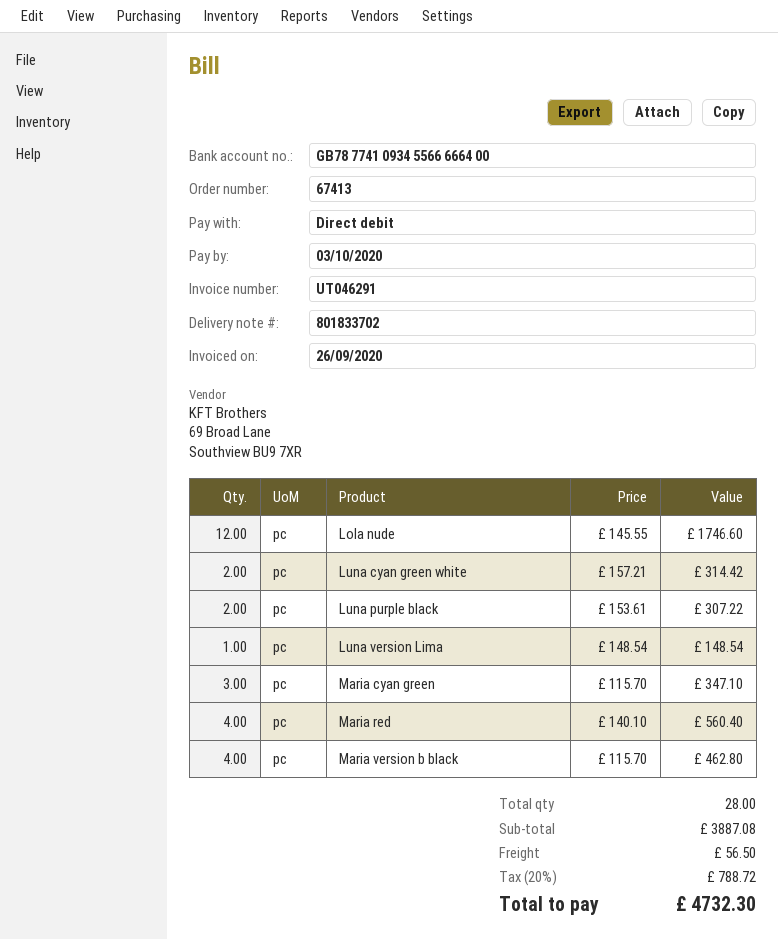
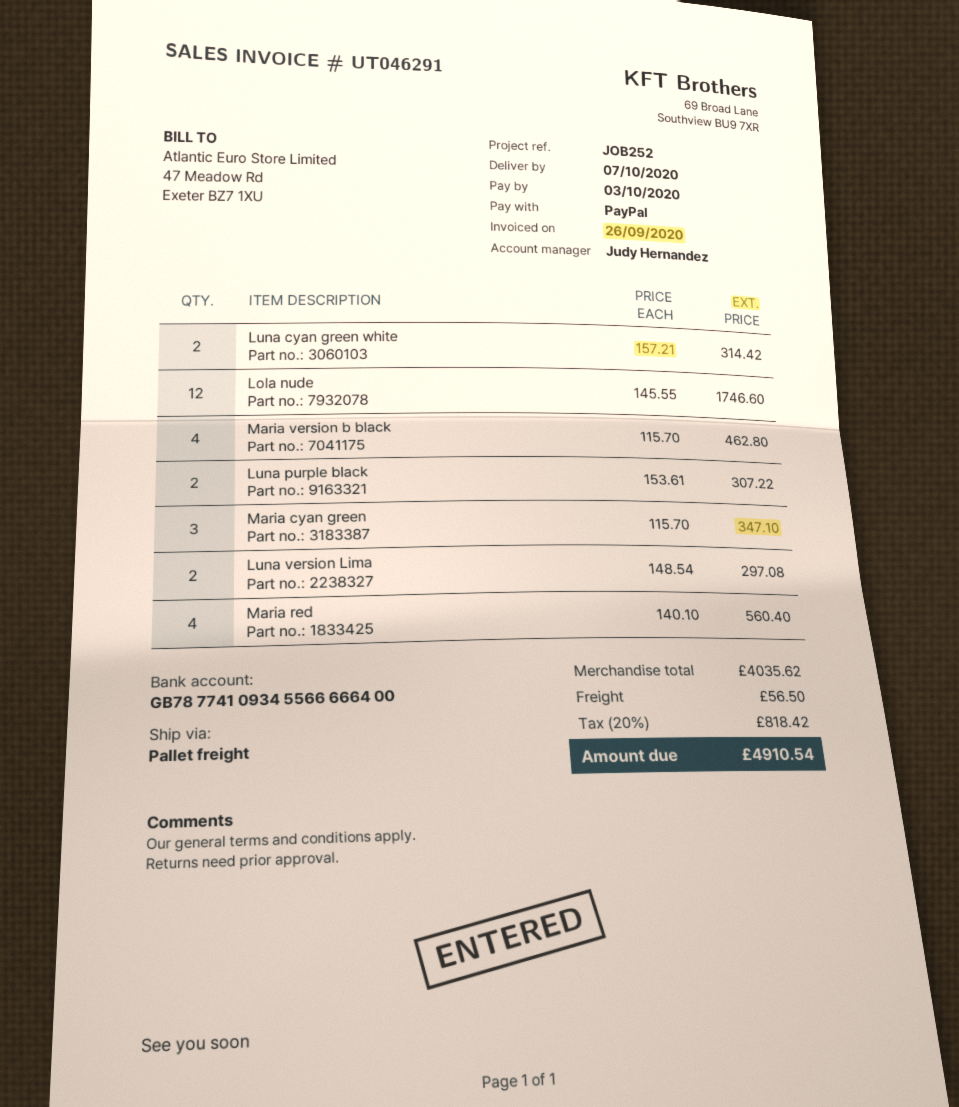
payment method: direct debit -> PayPal
Luna version Lima: 1 x 148.54 = 148.54 -> 2 x 148.54 = 297.08
subtotal: 3887.08 -> 4035.62
tax: 20% = 788.72 -> 20% = 818.42
total: 4732.30 -> 4910.54

